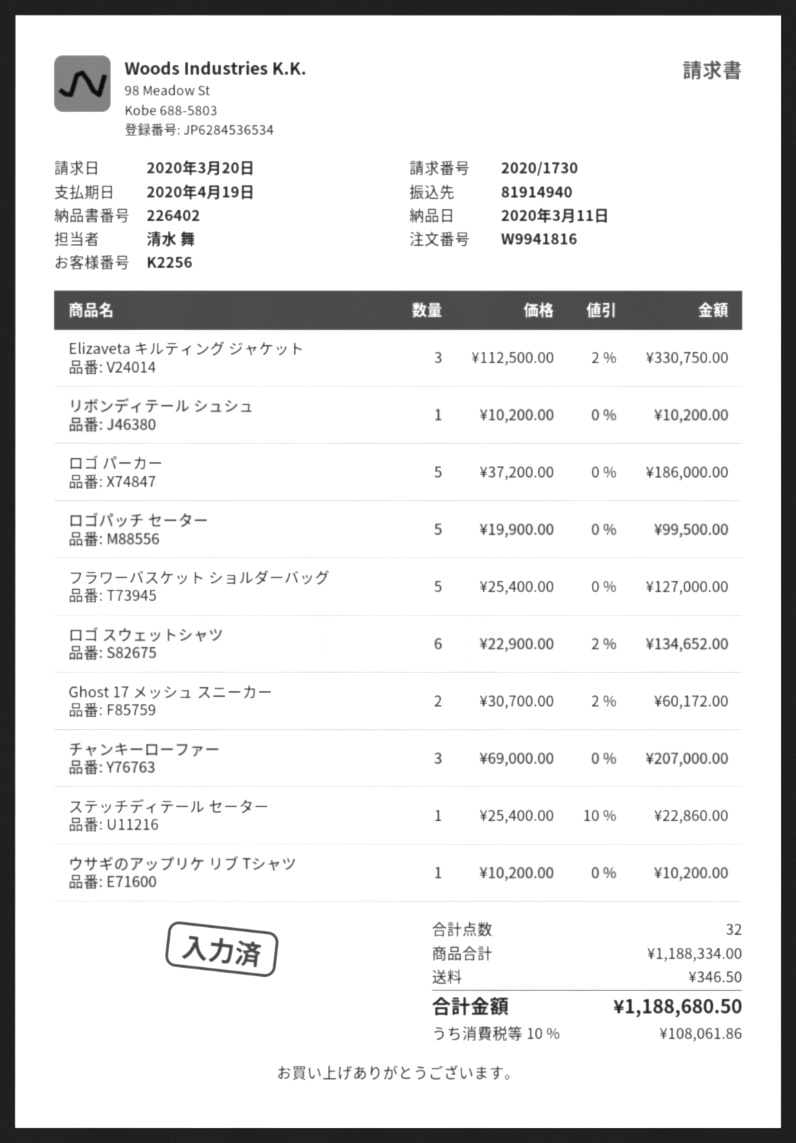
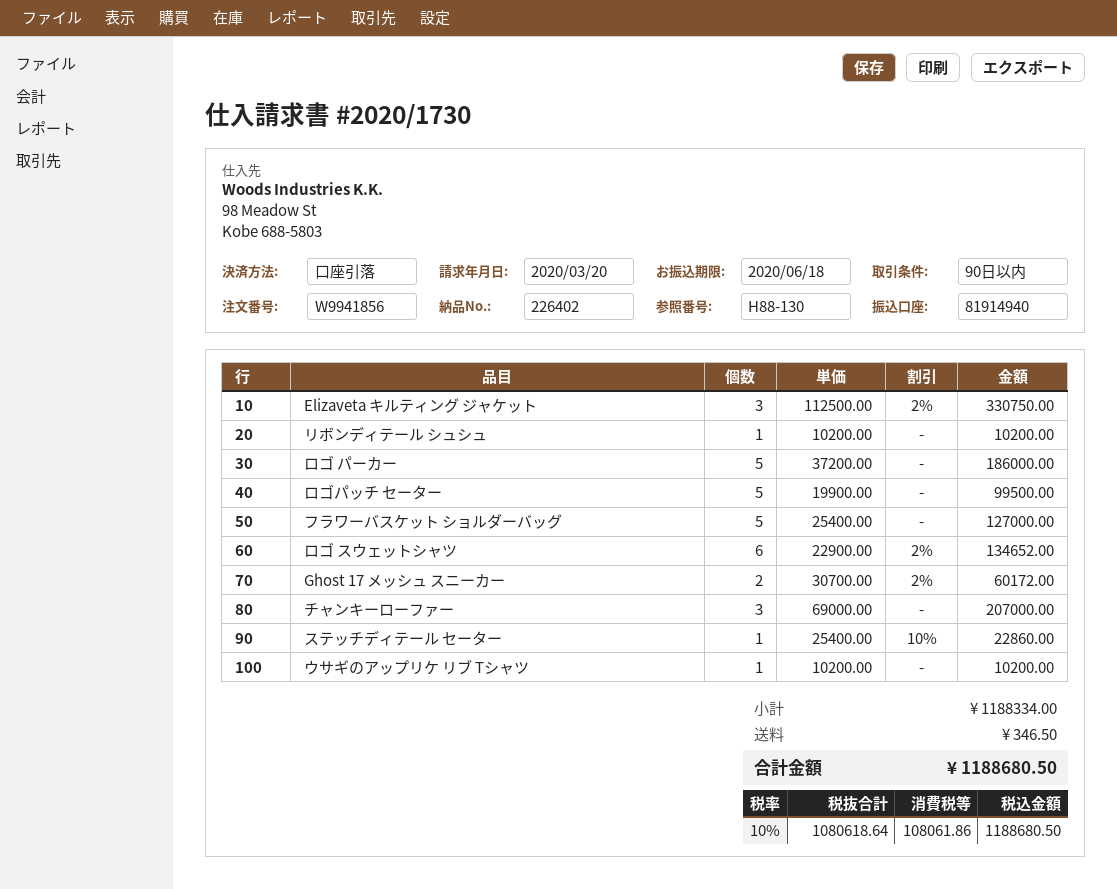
order number: W9941816 -> W9941856
due date: 2020-04-19 -> 2020-06-18

